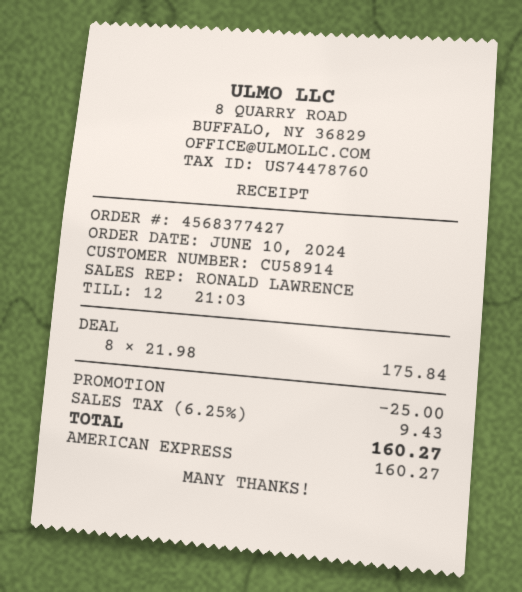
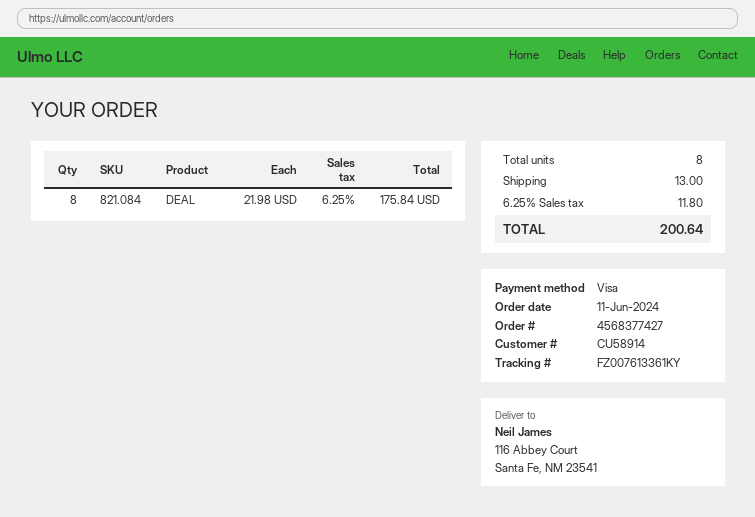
order date: 2024-06-10 -> 2024-06-11
payment method: American Express -> Visa
discount: 25.00 -> none
shipping: none -> 13.00
tax: 6.25% = 9.43 -> 6.25% = 11.80
total: 160.27 -> 200.64

